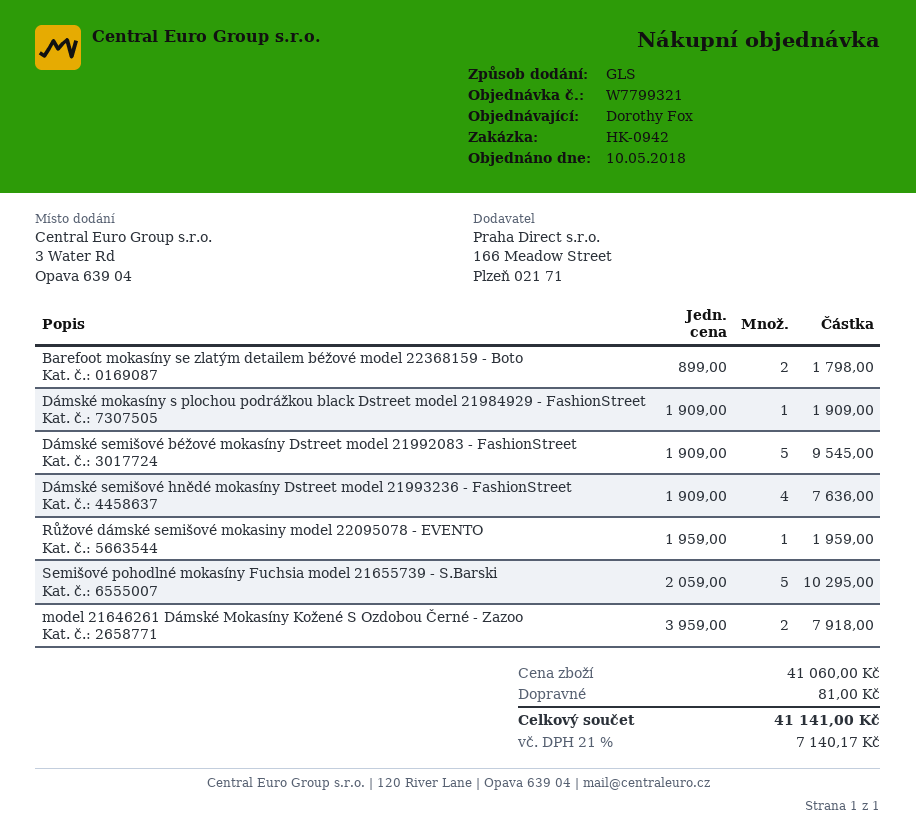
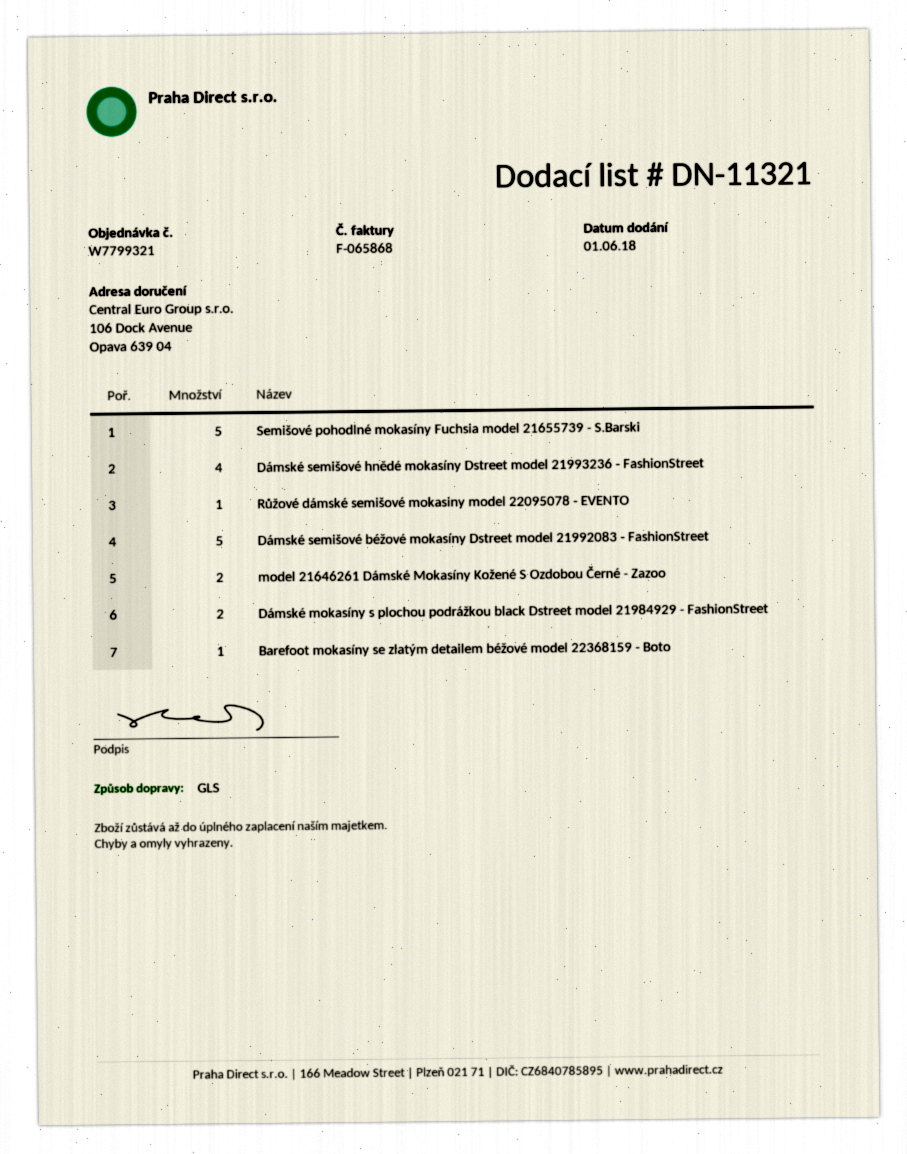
ship to: 3 Water Rd, Opava 639 04 -> 106 Dock Avenue, Opava 639 04
Barefoot mokasíny se zlatým detailem béžové model 22368159 - Boto: 2 -> 1
Dámské mokasíny s plochou podrážkou black Dstreet model 21984929 - FashionStreet: 1 -> 2

